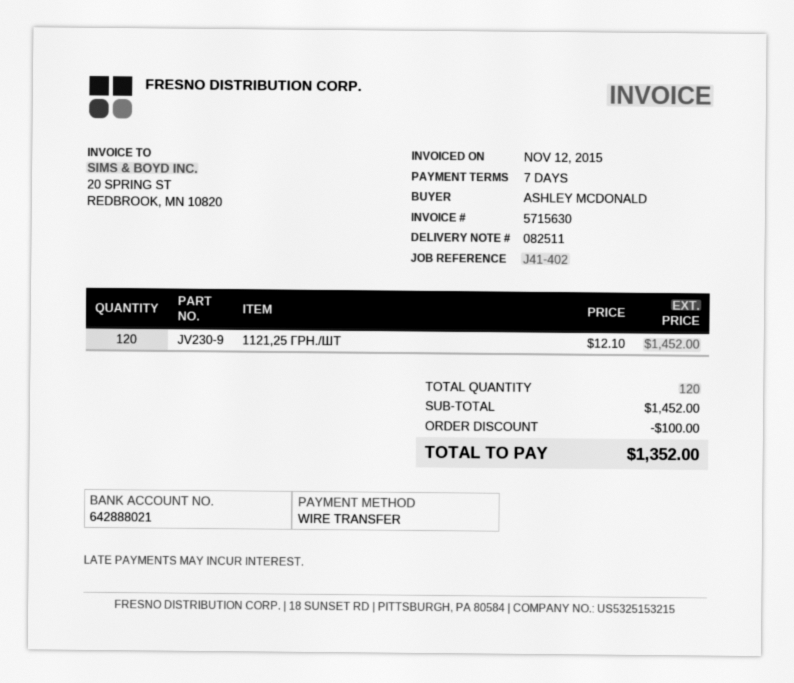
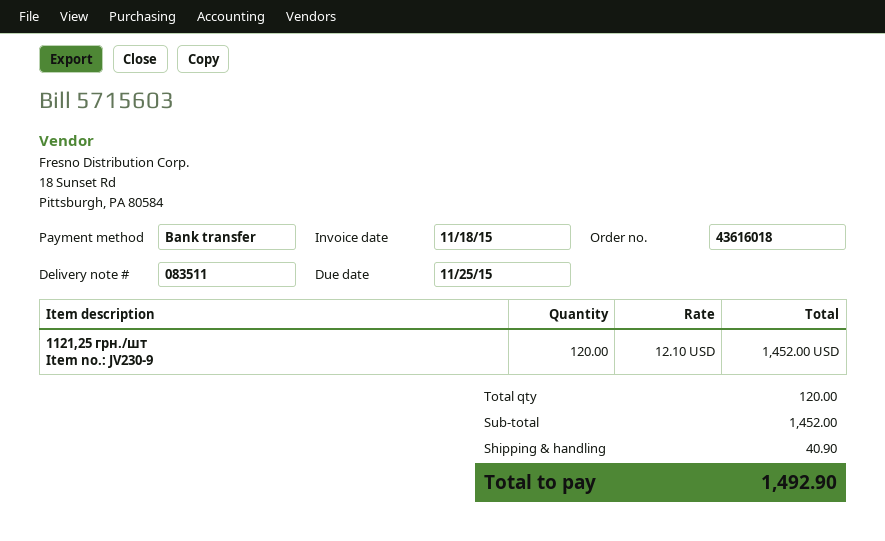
delivery note number: 082511 -> 083511
invoice number: 5715630 -> 5715603
invoice date: 2015-11-12 -> 2015-11-18
discount: 100.00 -> none
shipping: none -> 40.90
total: 1352.00 -> 1492.90

